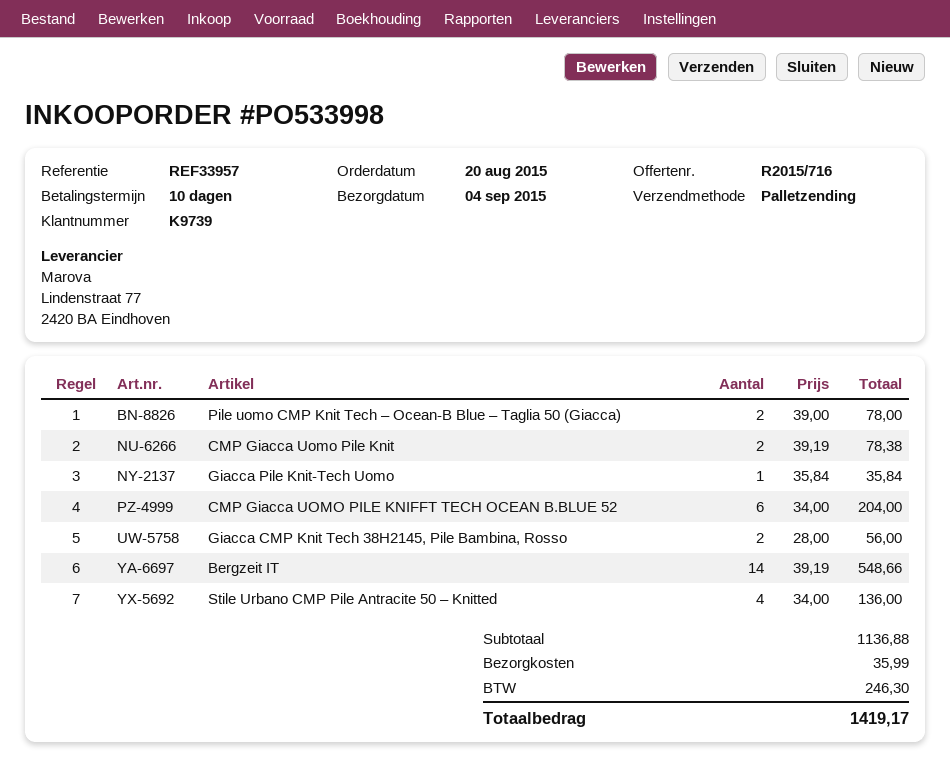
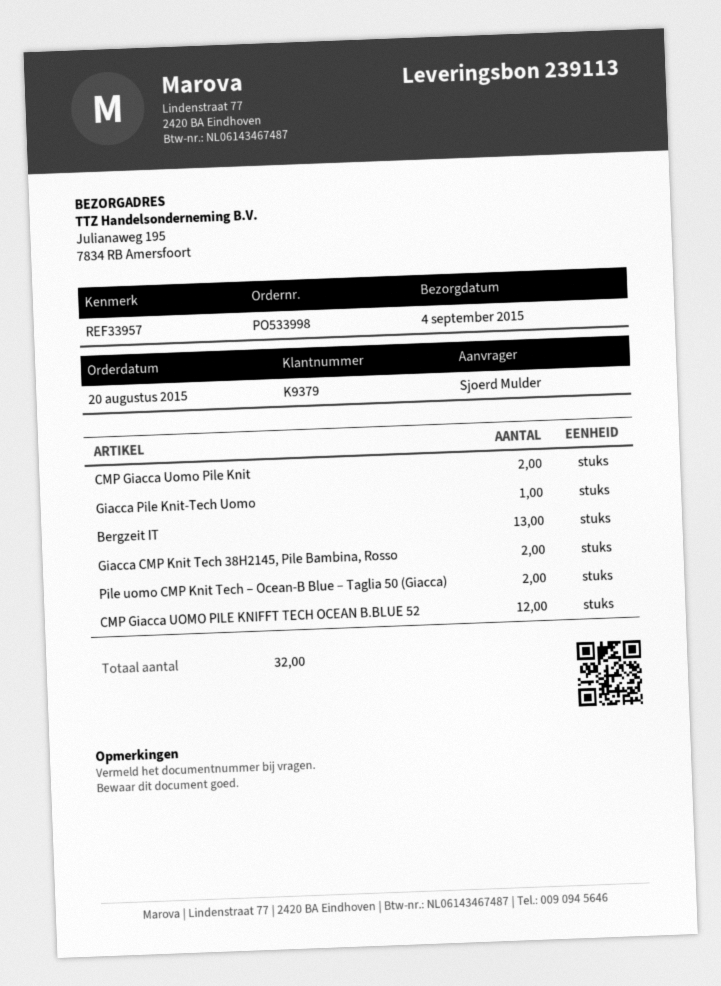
customer number: K9739 -> K9379
CMP Giacca UOMO PILE KNIFFT TECH OCEAN B.BLUE 52: 6 -> 12
Bergzeit IT: 14 -> 13
Stile Urbano CMP Pile Antracite 50 – Knitted: 4 -> none

